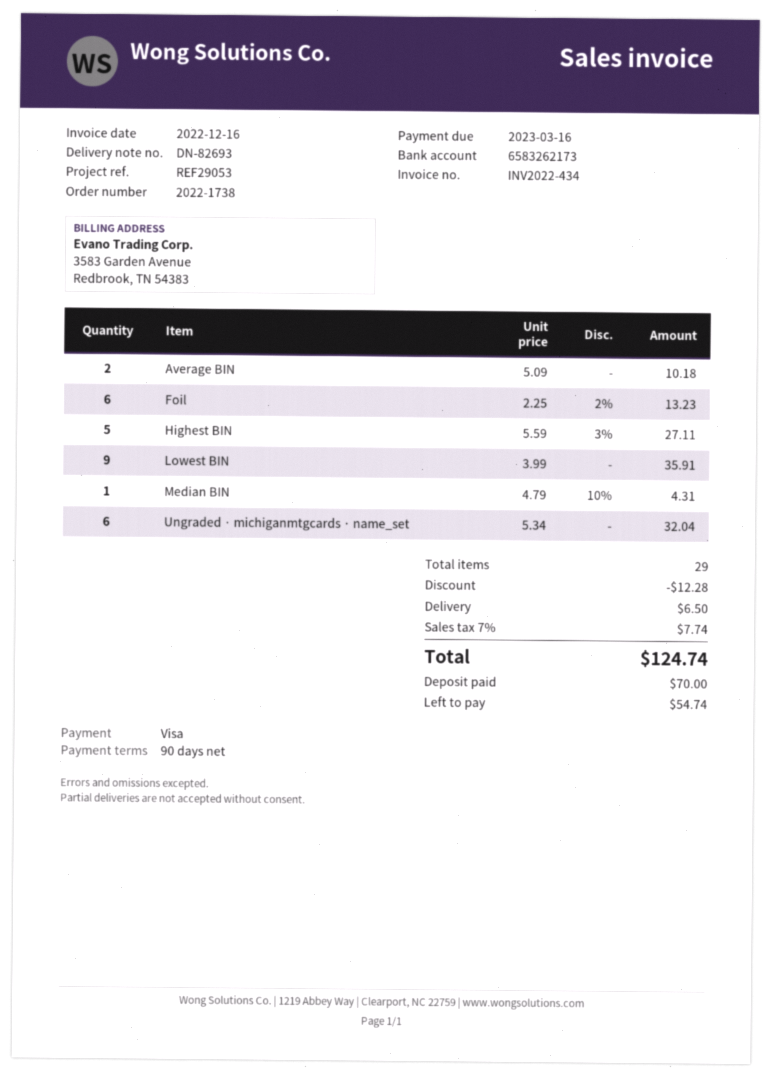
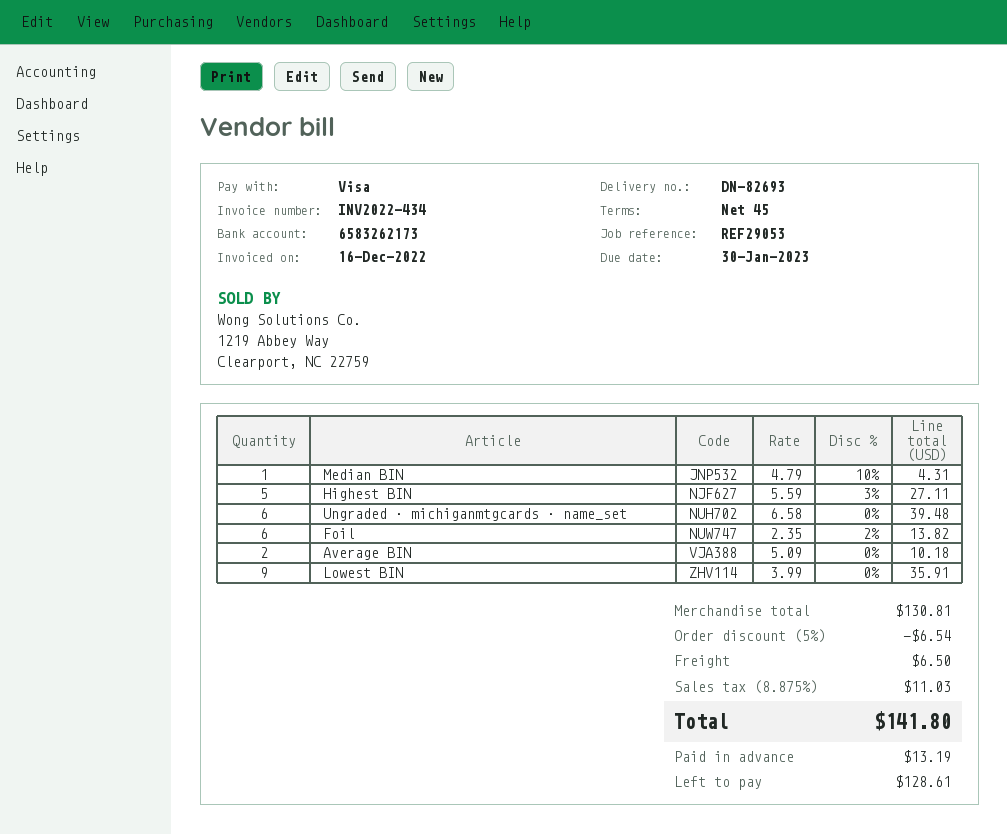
payment terms: 90 days -> 45 days
due date: 2023-03-16 -> 2023-01-30
Foil: 6 x 2.25 - 2% = 13.23 -> 6 x 2.35 - 2% = 13.82
Ungraded · michiganmtgcards · name_set: 6 x 5.34 = 32.04 -> 6 x 6.58 = 39.48
discount: 12.28 -> 6.54
tax: 7% = 7.74 -> 8.875% = 11.03
total: 124.74 -> 141.80
deposit: 70.00 -> 13.19
balance: 54.74 -> 128.61

